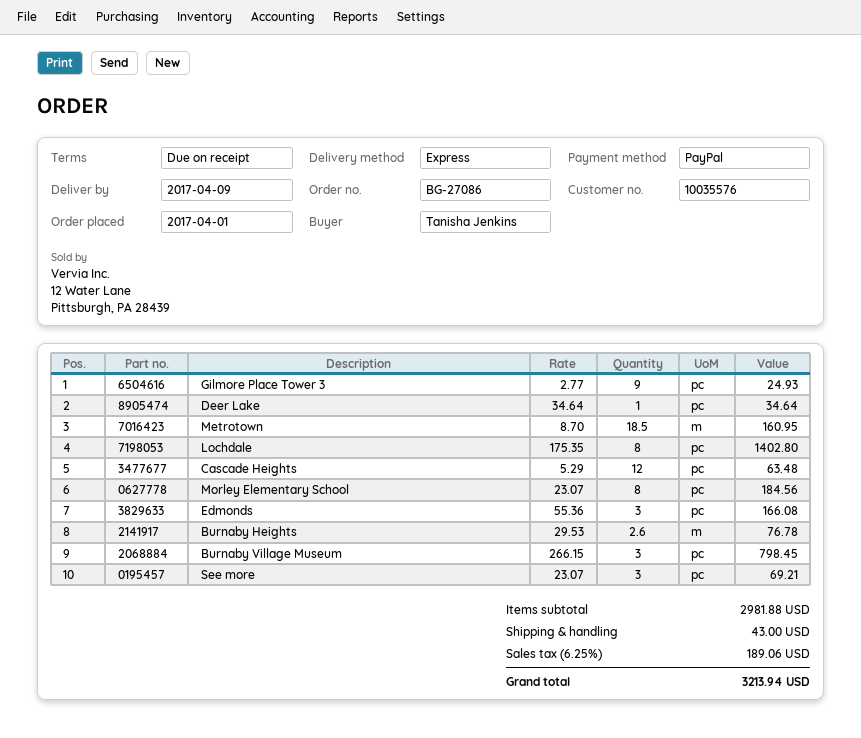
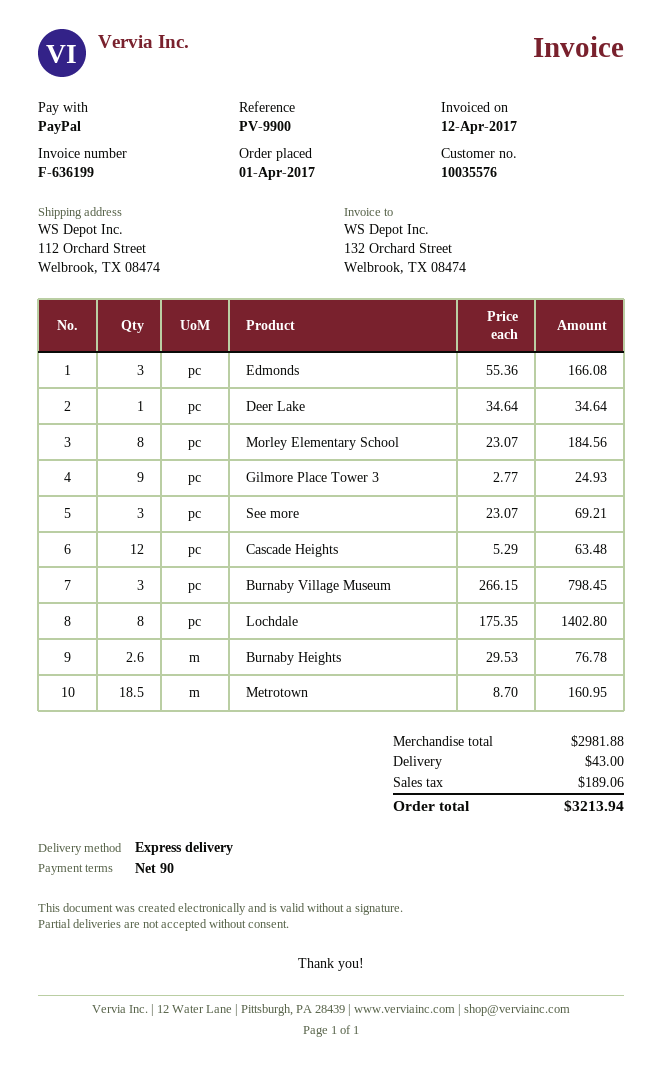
payment terms: on receipt -> 90 days

